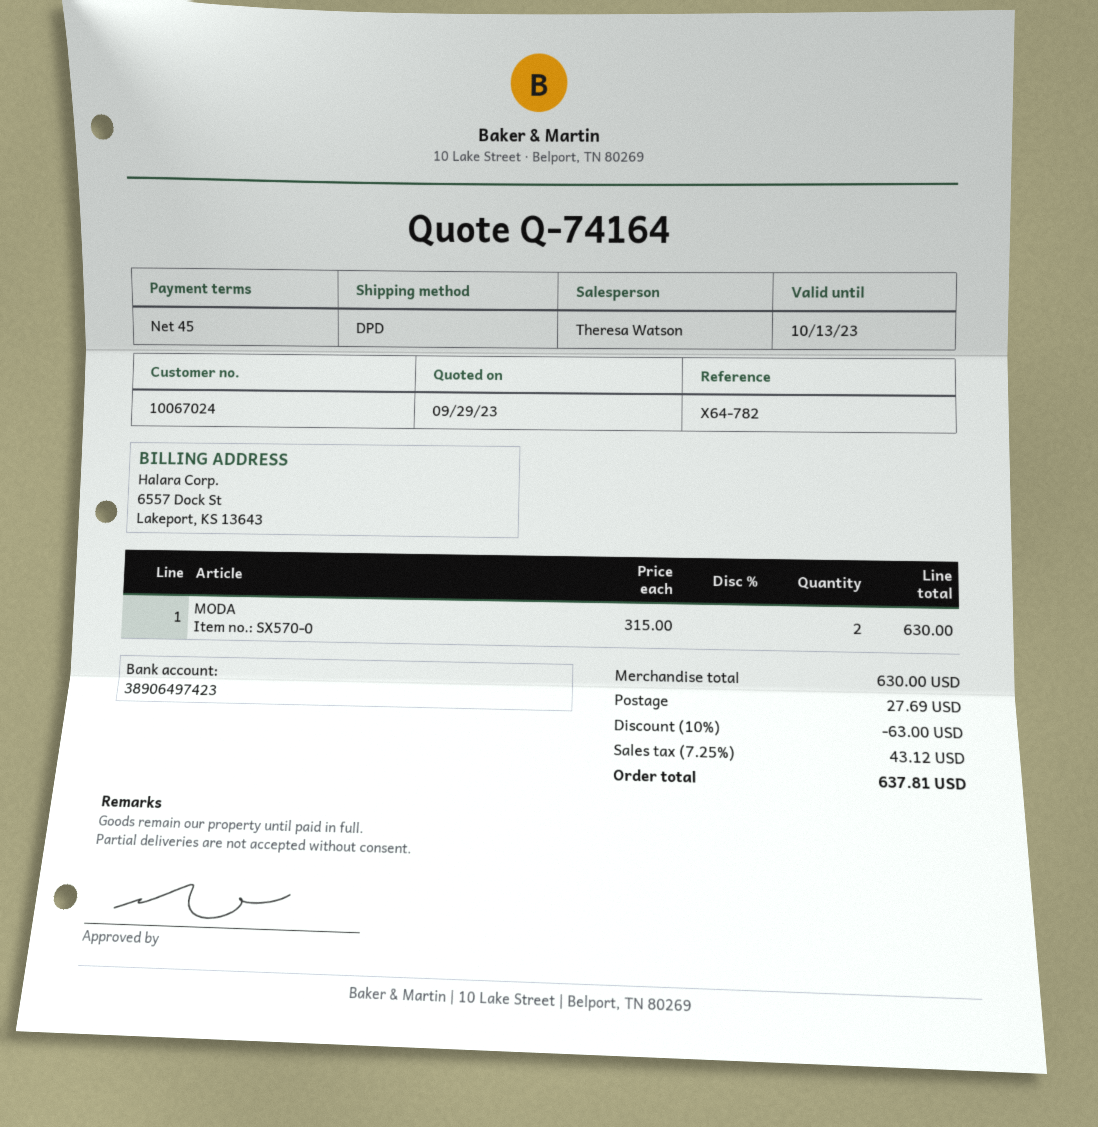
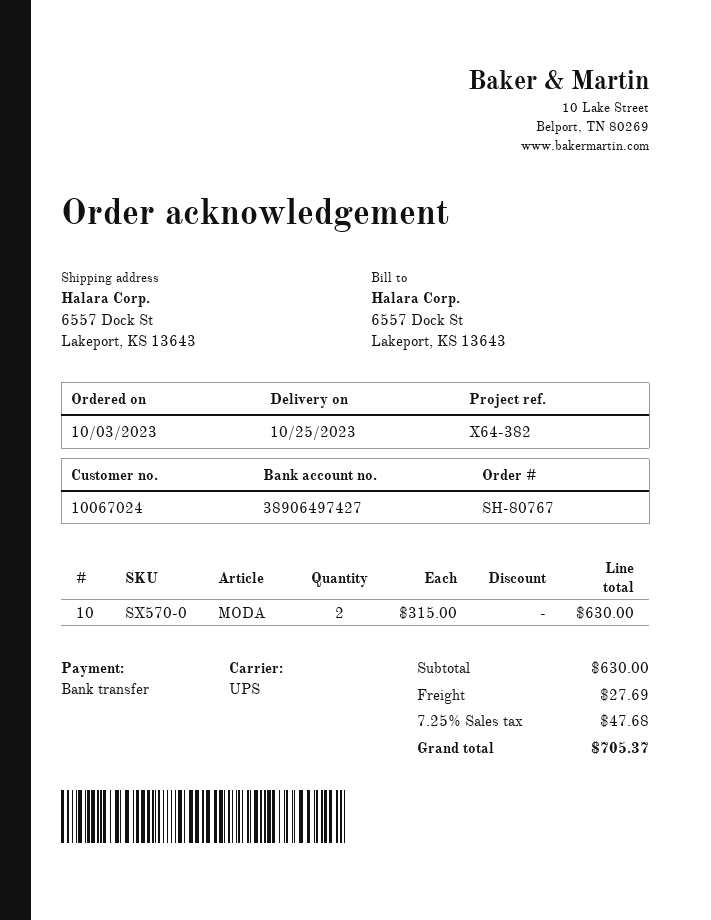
reference: X64-782 -> X64-382
bank account: 38906497423 -> 38906497427
shipping method: DPD -> UPS
discount: 10% = 63.00 -> none
tax: 7.25% = 43.12 -> 7.25% = 47.68
total: 637.81 -> 705.37

